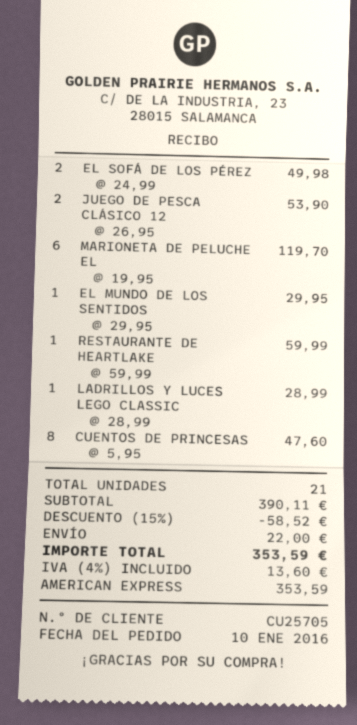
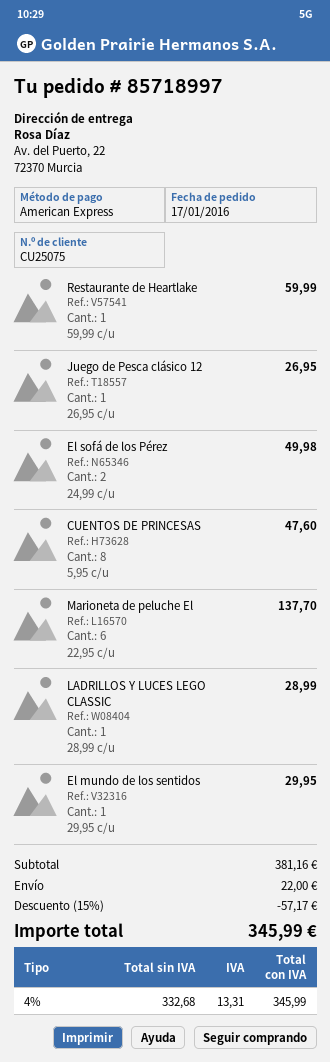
order date: 2016-01-10 -> 2016-01-17
customer number: CU25705 -> CU25075
JUEGO DE PESCA CLÁSICO 12: 2 x 26.95 = 53.90 -> 1 x 26.95 = 26.95
MARIONETA DE PELUCHE EL: 6 x 19.95 = 119.70 -> 6 x 22.95 = 137.70
subtotal: 390.11 -> 381.16
discount: 15% = 58.52 -> 15% = 57.17
tax: 4% = 13.60 -> 4% = 13.31
total: 353.59 -> 345.99

